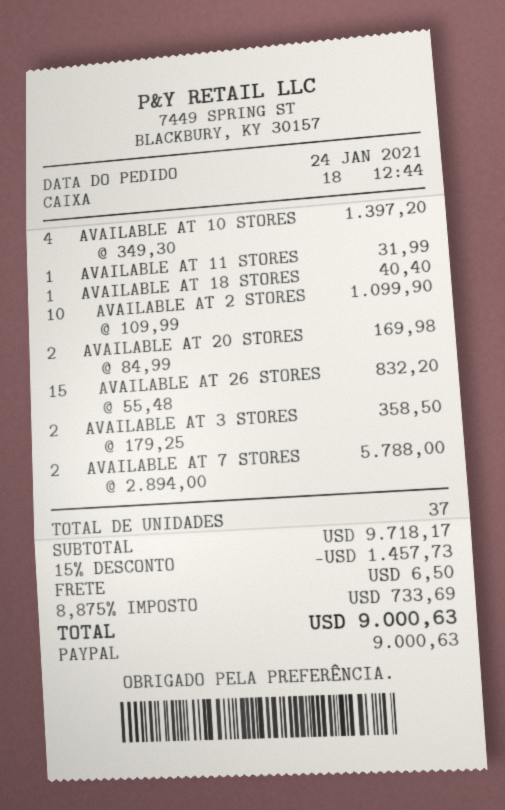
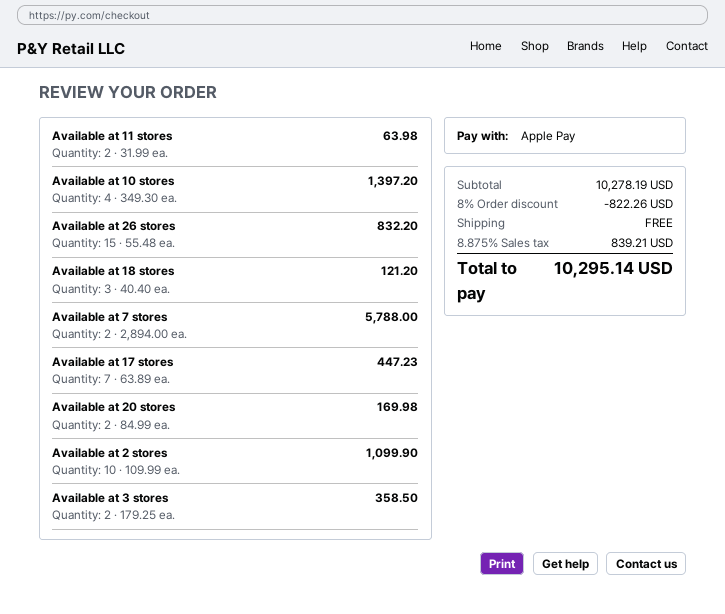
payment method: PayPal -> Apple Pay
AVAILABLE AT 11 STORES: 1 x 31.99 = 31.99 -> 2 x 31.99 = 63.98
AVAILABLE AT 18 STORES: 1 x 40.40 = 40.40 -> 3 x 40.40 = 121.20
Available at 17 stores: none -> 7 x 63.89 = 447.23
subtotal: 9718.17 -> 10278.19
discount: 15% = 1457.73 -> 8% = 822.26
shipping: 6.50 -> 0.00
tax: 8.875% = 733.69 -> 8.875% = 839.21
total: 9000.63 -> 10295.14

